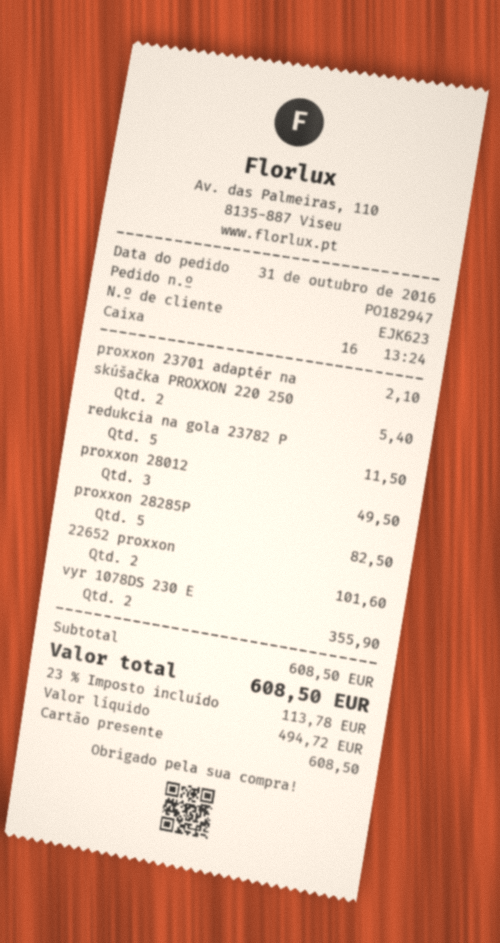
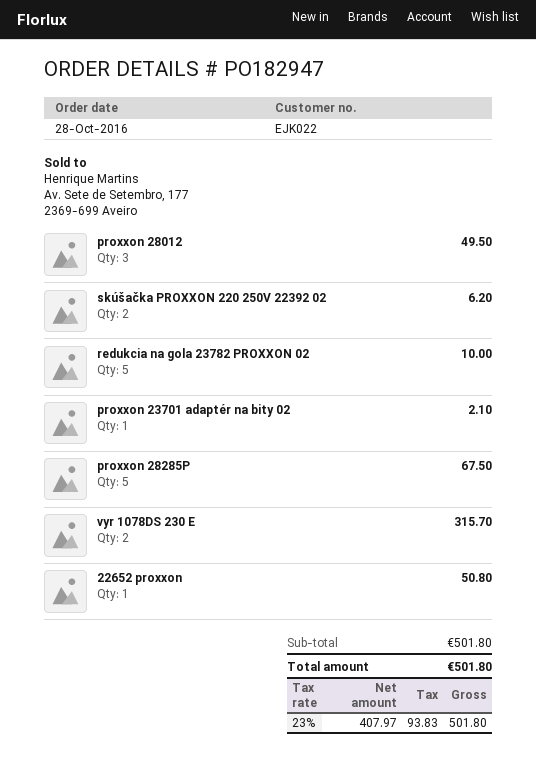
order date: 2016-10-31 -> 2016-10-28
customer number: EJK623 -> EJK022
skúšačka PROXXON 220 250: 2 for 5.40 -> 2 for 6.20
redukcia na gola 23782 P: 5 for 11.50 -> 5 for 10.00
proxxon 28285P: 5 for 82.50 -> 5 for 67.50
22652 proxxon: 2 for 101.60 -> 1 for 50.80
vyr 1078DS 230 E: 2 for 355.90 -> 2 for 315.70
subtotal: 608.50 -> 501.80
net: 494.72 -> 407.97
tax: 23% = 113.78 -> 23% = 93.83
total: 608.50 -> 501.80

